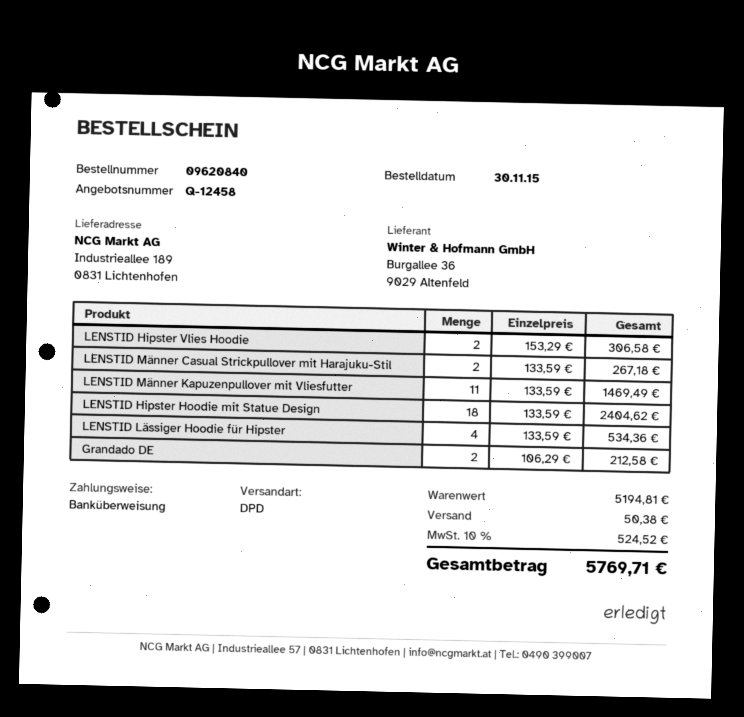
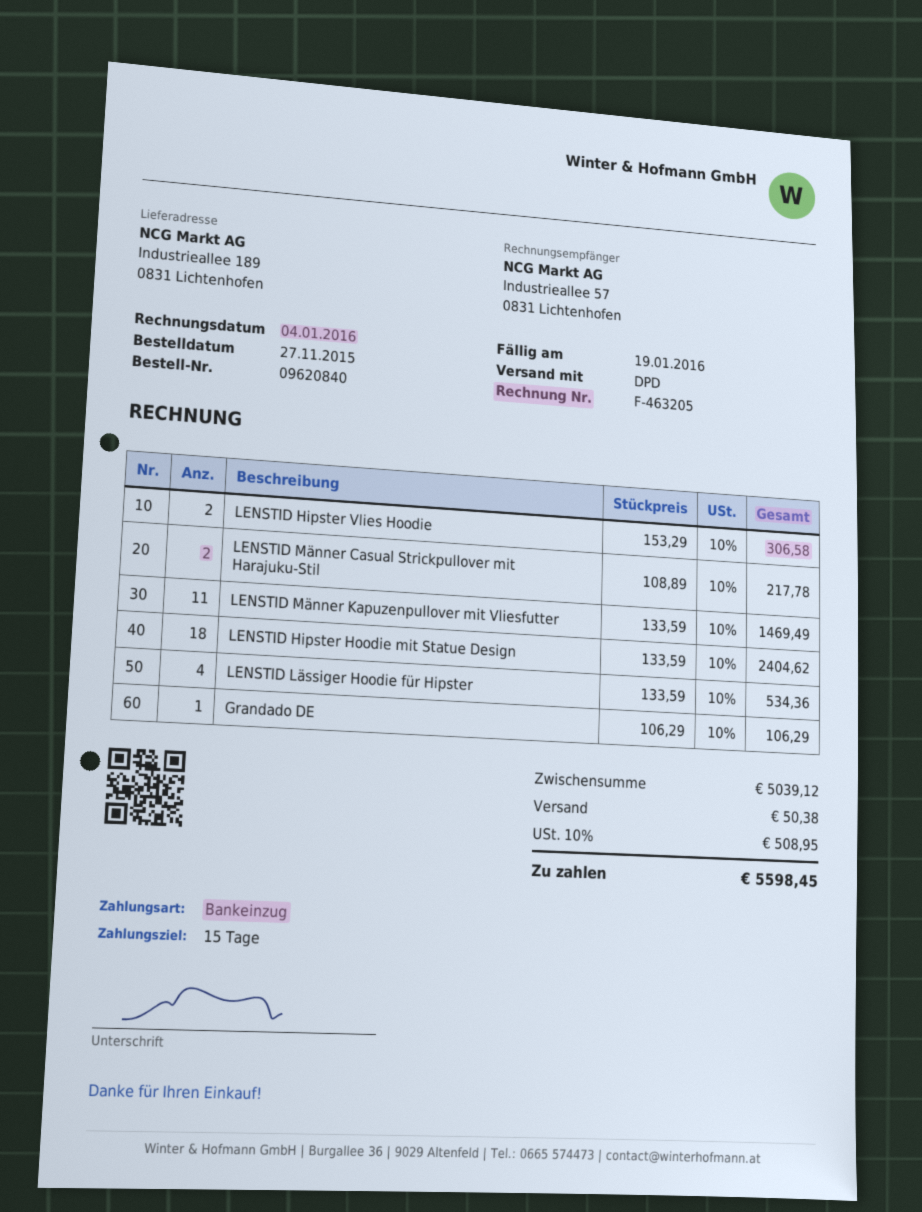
order date: 2015-11-30 -> 2015-11-27
payment method: bank transfer -> direct debit
LENSTID Männer Casual Strickpullover mit Harajuku-Stil: 2 x 133.59 = 267.18 -> 2 x 108.89 = 217.78
Grandado DE: 2 x 106.29 = 212.58 -> 1 x 106.29 = 106.29
subtotal: 5194.81 -> 5039.12
tax: 10% = 524.52 -> 10% = 508.95
total: 5769.71 -> 5598.45

